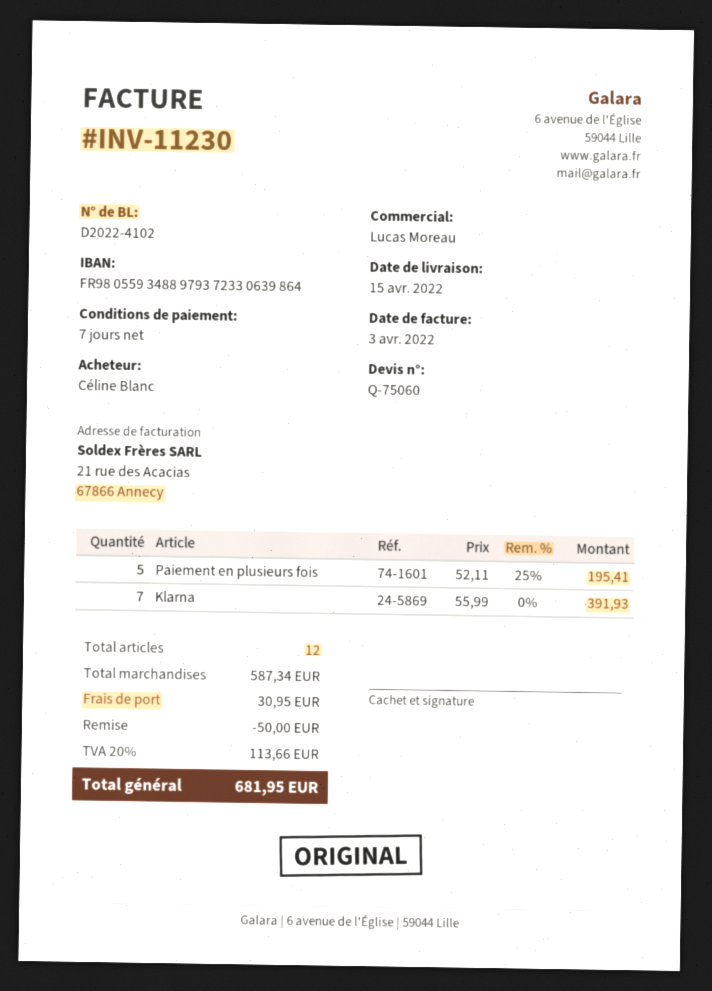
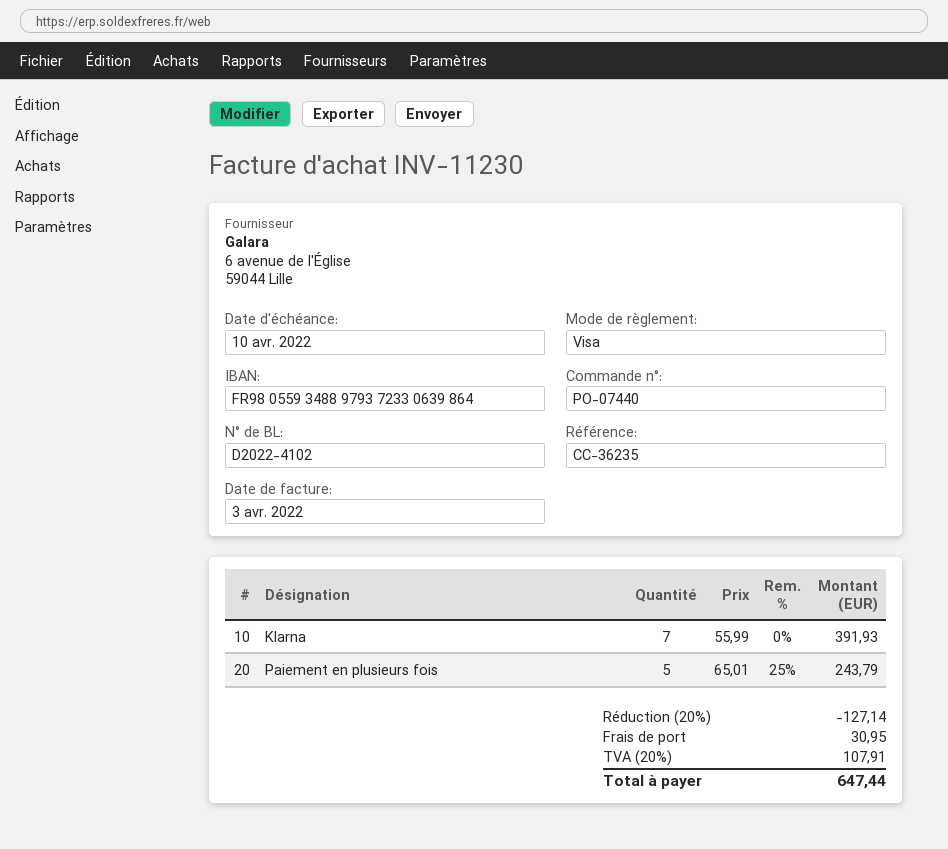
Paiement en plusieurs fois: 5 x 52.11 - 25% = 195.41 -> 5 x 65.01 - 25% = 243.79
discount: 50.00 -> 127.14
tax: 20% = 113.66 -> 20% = 107.91
total: 681.95 -> 647.44

